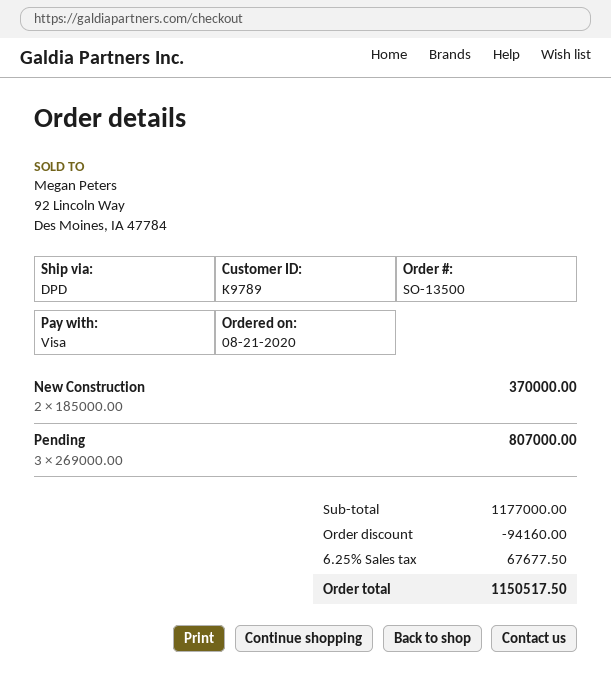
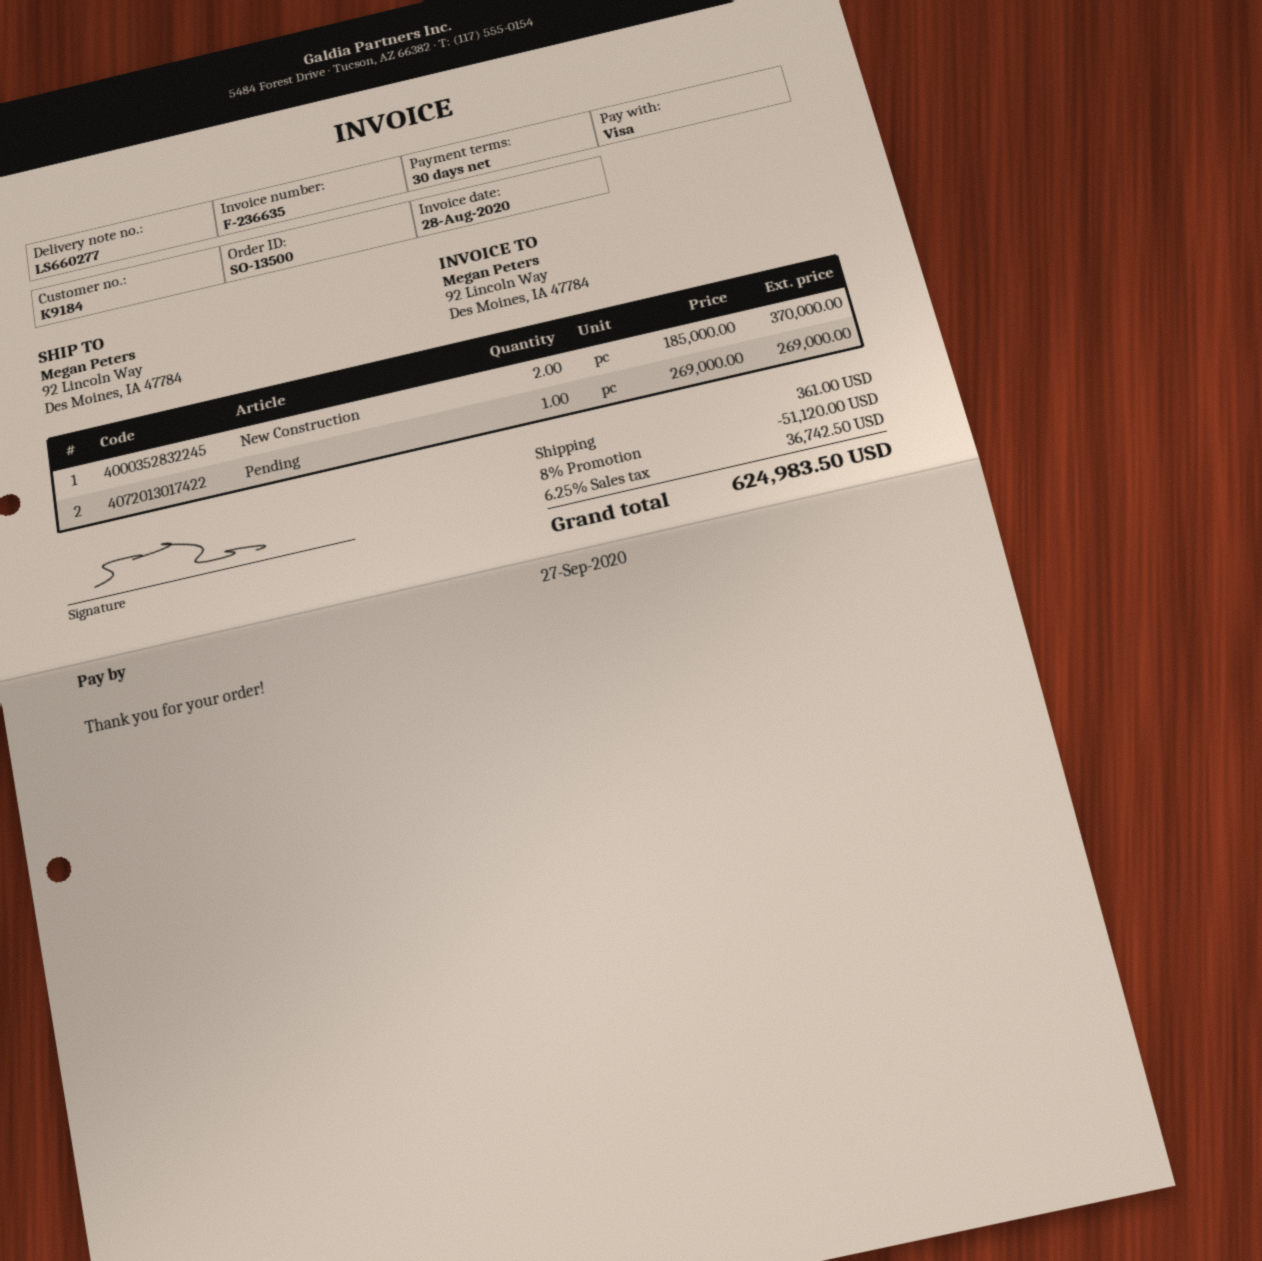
customer number: K9789 -> K9184
Pending: 3 x 269000.00 = 807000.00 -> 1 x 269000.00 = 269000.00
discount: 94160.00 -> 51120.00
shipping: none -> 361.00
tax: 6.25% = 67677.50 -> 6.25% = 36742.50
total: 1150517.50 -> 624983.50

